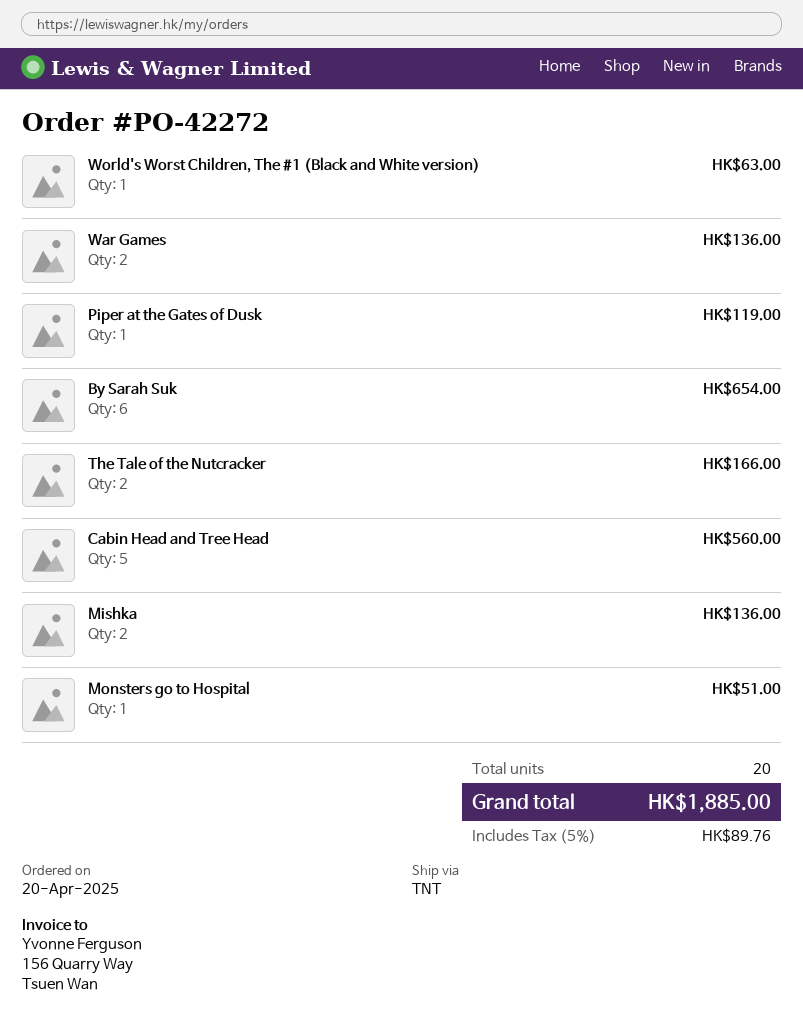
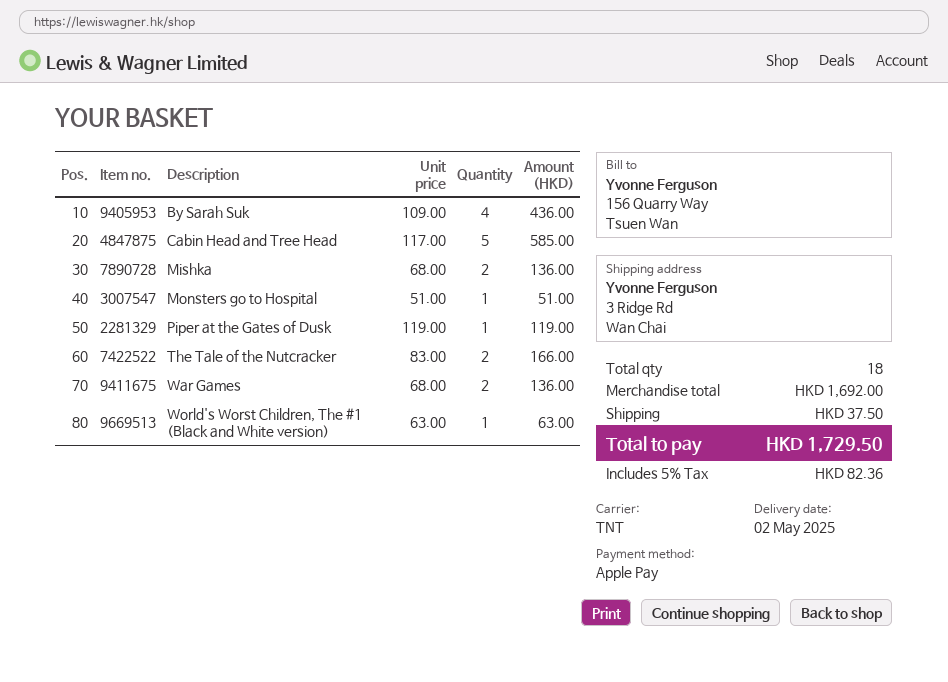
By Sarah Suk: 6 for 654.00 -> 4 for 436.00
Cabin Head and Tree Head: 5 for 560.00 -> 5 for 585.00
total quantity: 20 -> 18
shipping: none -> 37.50
tax: 5% = 89.76 -> 5% = 82.36
total: 1885.00 -> 1729.50

